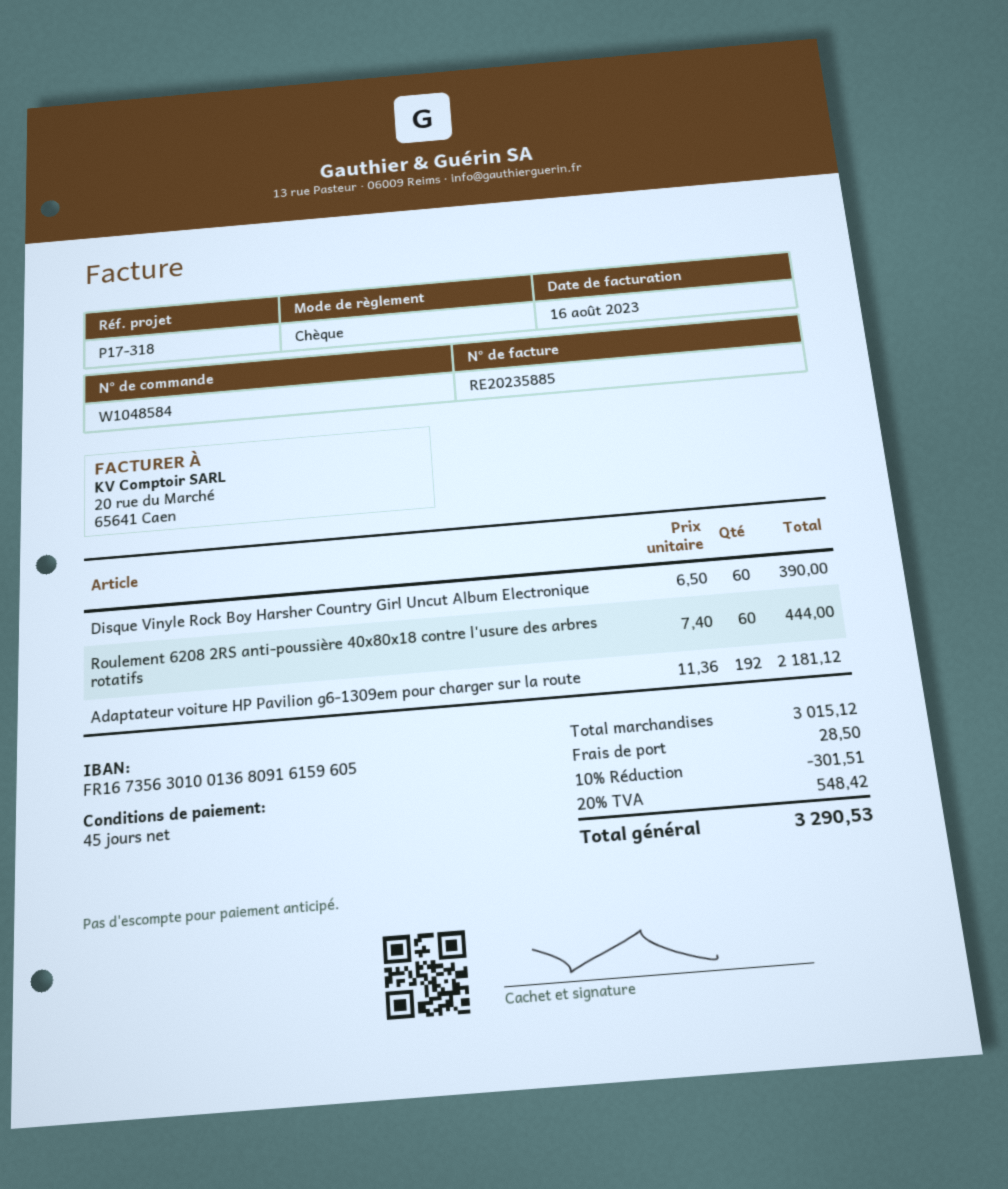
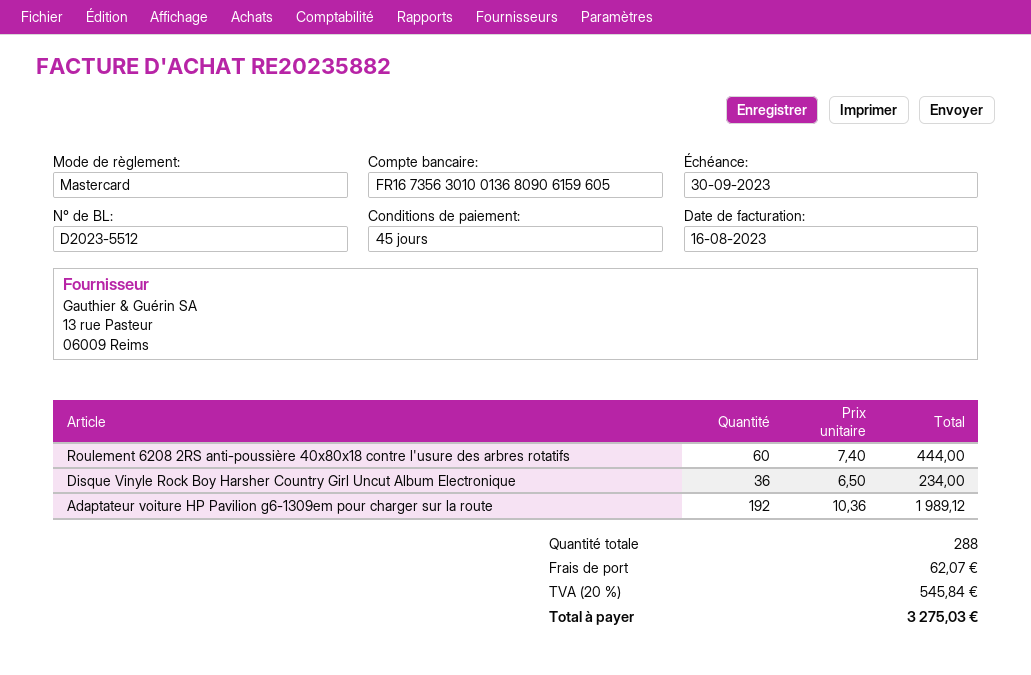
invoice number: RE20235885 -> RE20235882
payment method: cheque -> Mastercard
bank account: FR1673563010013680916159605 -> FR1673563010013680906159605
Disque Vinyle Rock Boy Harsher Country Girl Uncut Album Electronique: 60 x 6.50 = 390.00 -> 36 x 6.50 = 234.00
Adaptateur voiture HP Pavilion g6-1309em pour charger sur la route: 192 x 11.36 = 2181.12 -> 192 x 10.36 = 1989.12
discount: 10% = 301.51 -> none
shipping: 28.50 -> 62.07
tax: 20% = 548.42 -> 20% = 545.84
total: 3290.53 -> 3275.03

